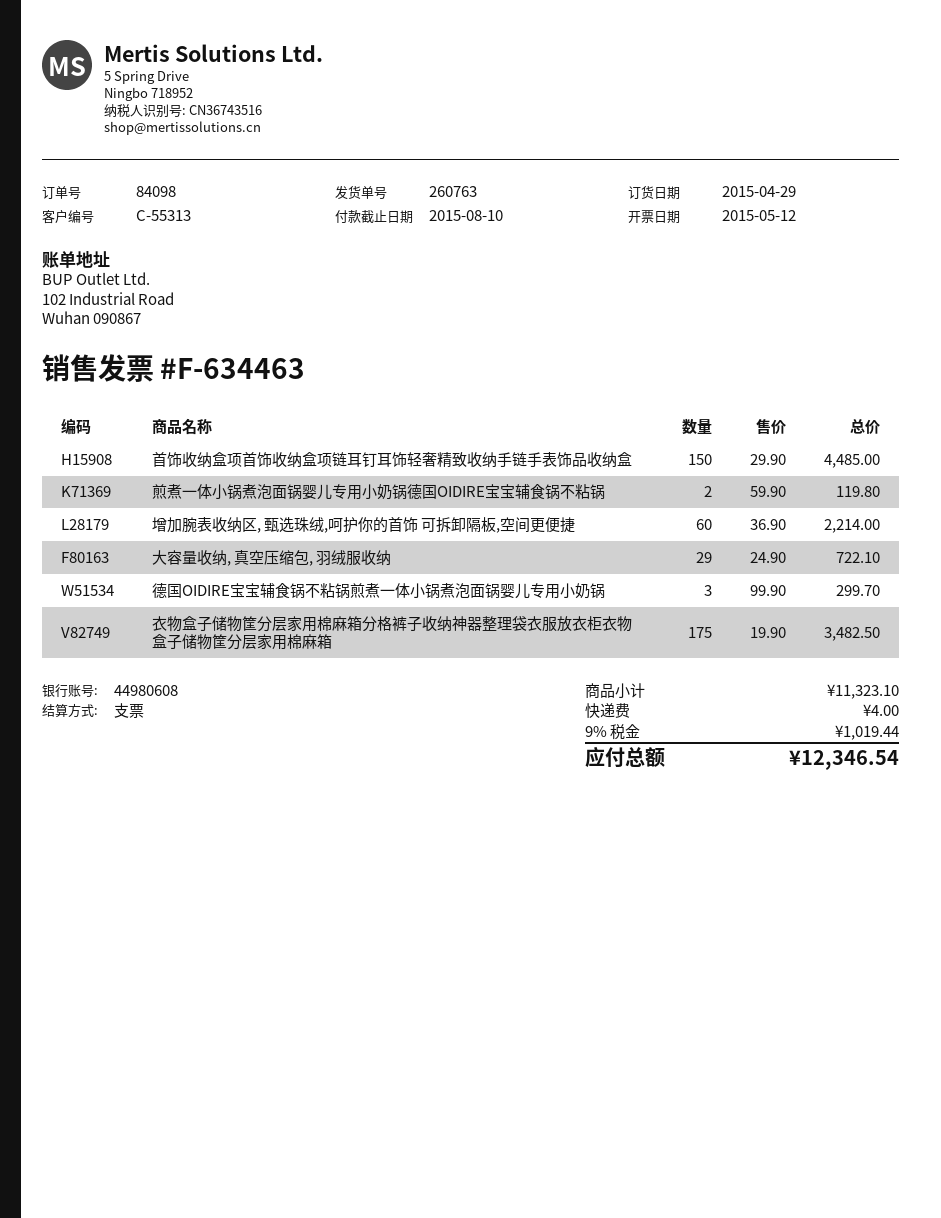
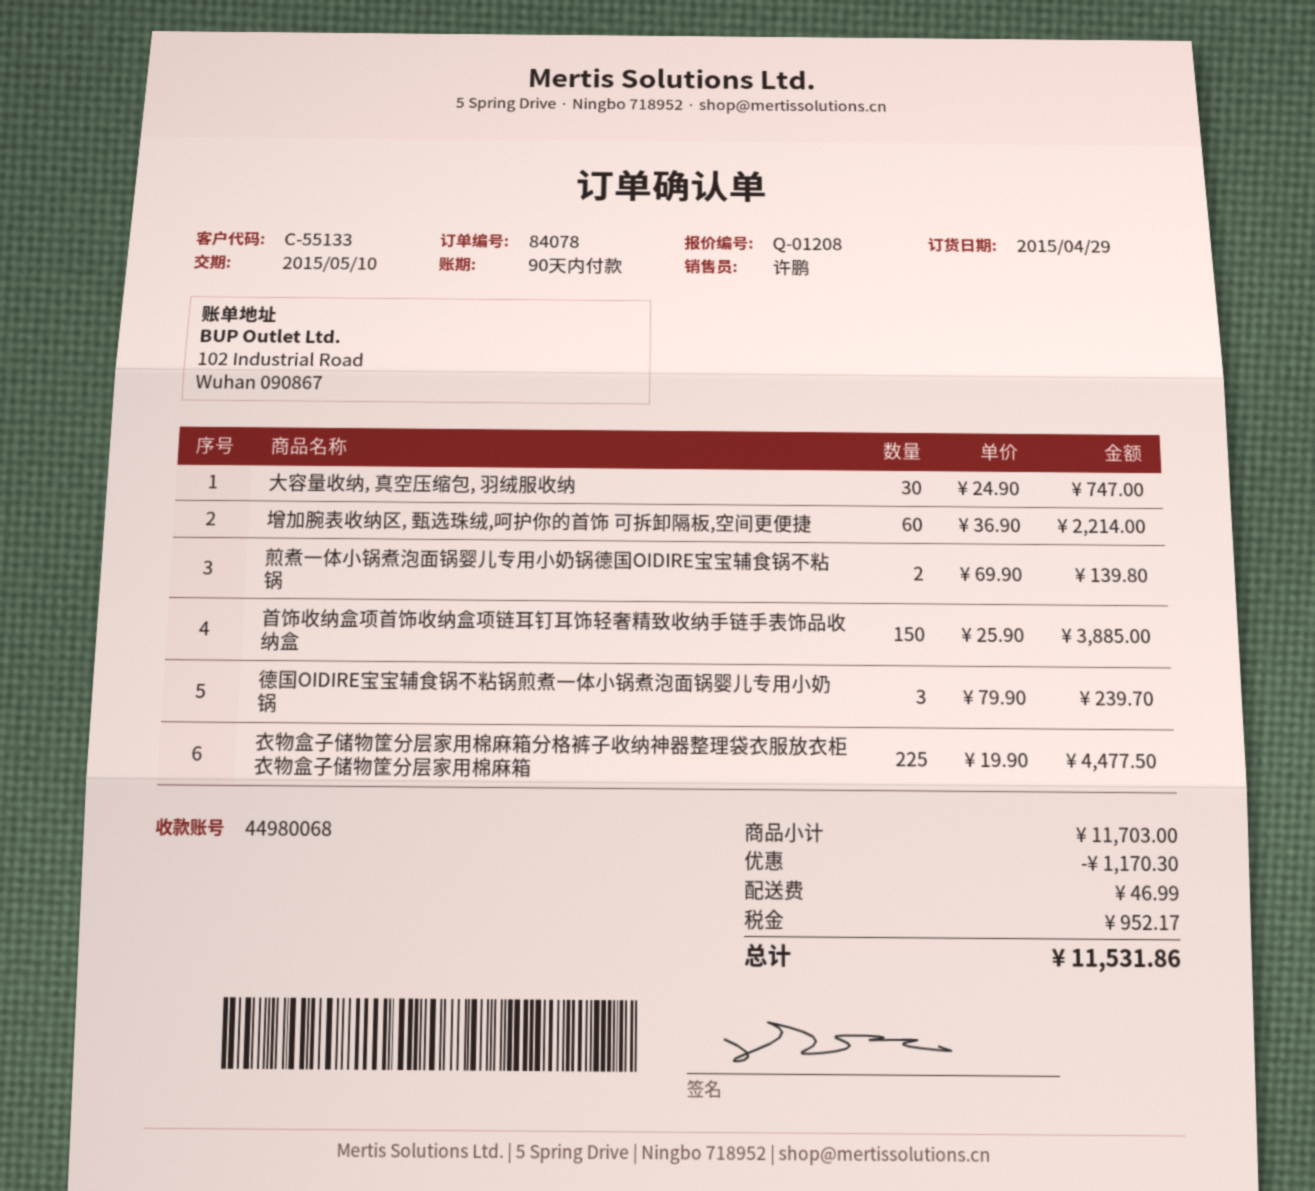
order number: 84098 -> 84078
customer number: C-55313 -> C-55133
bank account: 44980608 -> 44980068
首饰收纳盒项首饰收纳盒项链耳钉耳饰轻奢精致收纳手链手表饰品收纳盒: 150 x 29.90 = 4485.00 -> 150 x 25.90 = 3885.00
煎煮一体小锅煮泡面锅婴儿专用小奶锅德国OIDIRE宝宝辅食锅不粘锅: 2 x 59.90 = 119.80 -> 2 x 69.90 = 139.80
大容量收纳, 真空压缩包, 羽绒服收纳: 29 x 24.90 = 722.10 -> 30 x 24.90 = 747.00
德国OIDIRE宝宝辅食锅不粘锅煎煮一体小锅煮泡面锅婴儿专用小奶锅: 3 x 99.90 = 299.70 -> 3 x 79.90 = 239.70
衣物盒子储物筐分层家用棉麻箱分格裤子收纳神器整理袋衣服放衣柜衣物盒子储物筐分层家用棉麻箱: 175 x 19.90 = 3482.50 -> 225 x 19.90 = 4477.50
subtotal: 11323.10 -> 11703.00
discount: none -> 1170.30
shipping: 4.00 -> 46.99
tax: 1019.44 -> 952.17
total: 12346.54 -> 11531.86

